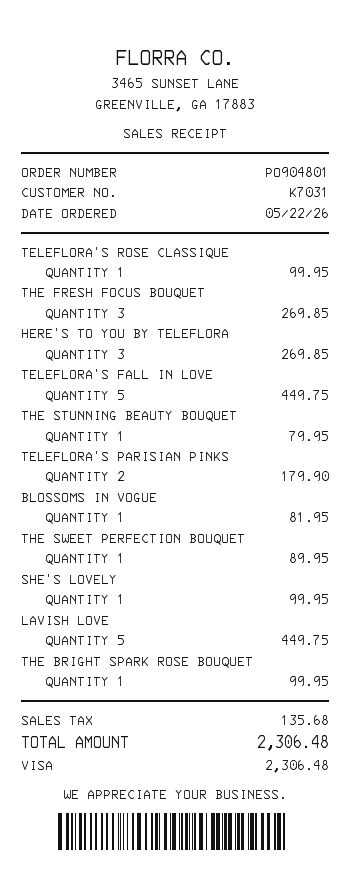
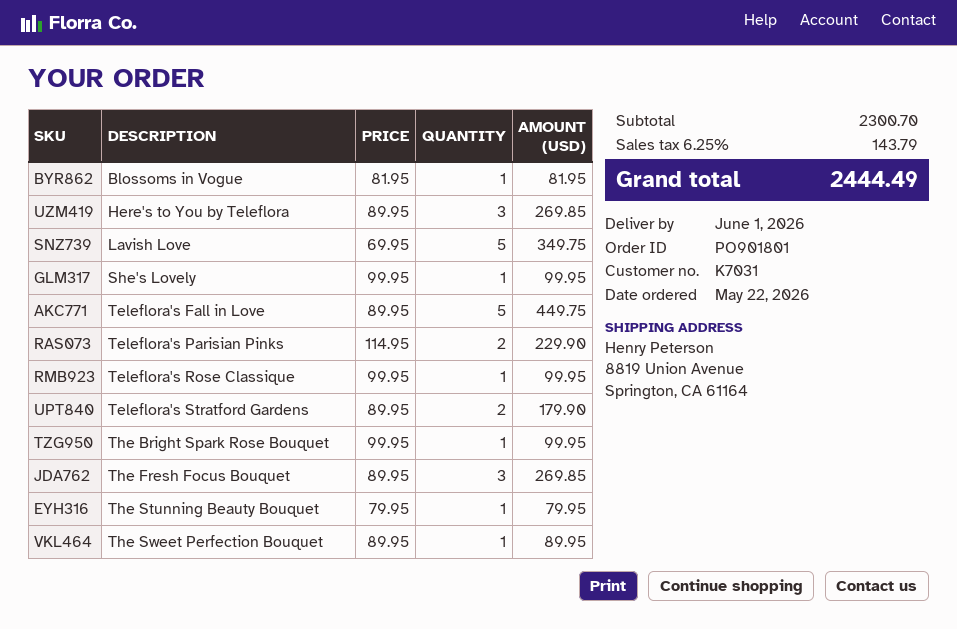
order number: PO904801 -> PO901801
TELEFLORA'S PARISIAN PINKS: 2 for 179.90 -> 2 for 229.90
LAVISH LOVE: 5 for 449.75 -> 5 for 349.75
Teleflora's Stratford Gardens: none -> 2 for 179.90
tax: 135.68 -> 143.79
total: 2306.48 -> 2444.49

